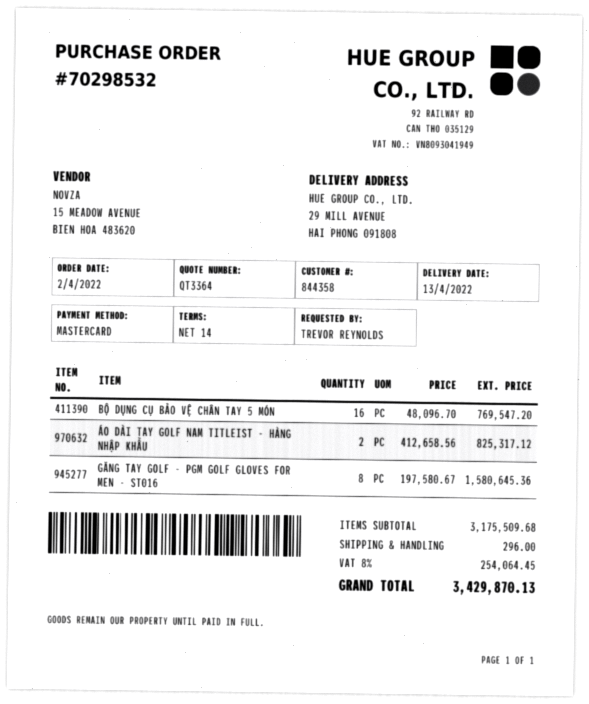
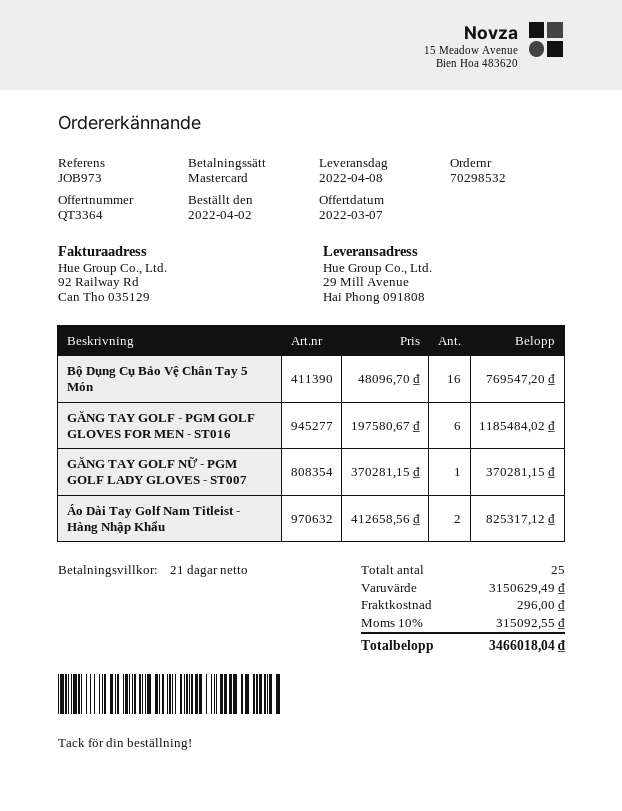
delivery date: 2022-04-13 -> 2022-04-08
payment terms: 14 days -> 21 days
GĂNG TAY GOLF - PGM GOLF GLOVES FOR MEN - ST016: 8 x 197580.67 = 1580645.36 -> 6 x 197580.67 = 1185484.02
GĂNG TAY GOLF NỮ - PGM GOLF LADY GLOVES - ST007: none -> 1 x 370281.15 = 370281.15
subtotal: 3175509.68 -> 3150629.49
tax: 8% = 254064.45 -> 10% = 315092.55
total: 3429870.13 -> 3466018.04

